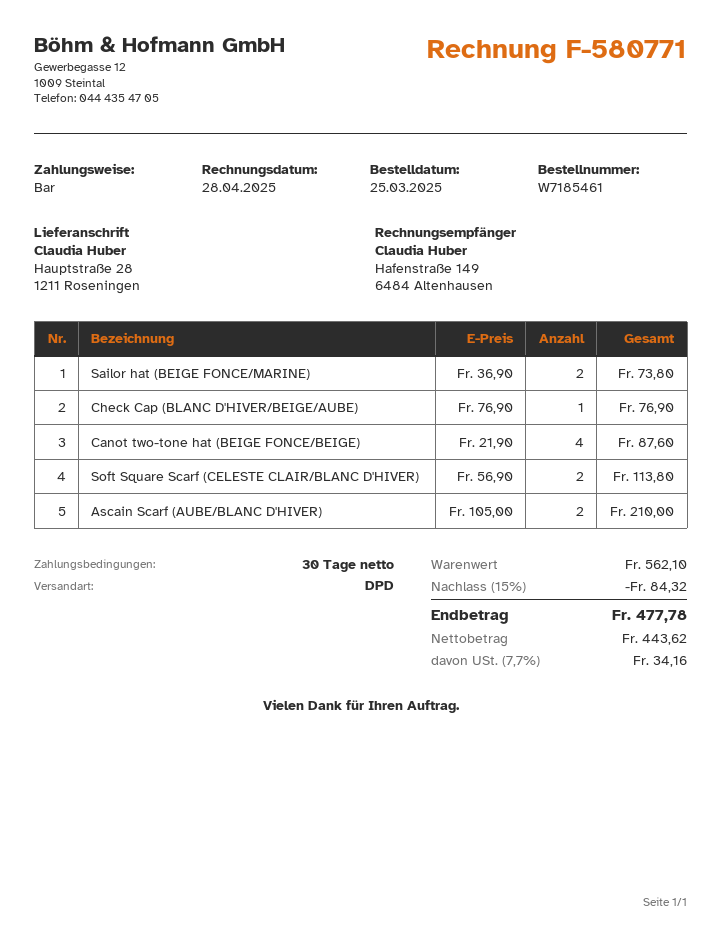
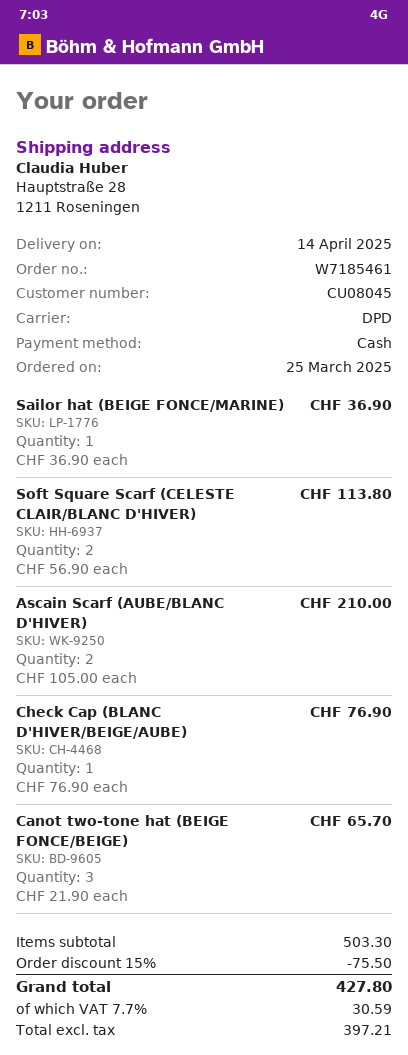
Sailor hat (BEIGE FONCE/MARINE): 2 x 36.90 = 73.80 -> 1 x 36.90 = 36.90
Canot two-tone hat (BEIGE FONCE/BEIGE): 4 x 21.90 = 87.60 -> 3 x 21.90 = 65.70
subtotal: 562.10 -> 503.30
discount: 15% = 84.32 -> 15% = 75.50
net: 443.62 -> 397.21
tax: 7.7% = 34.16 -> 7.7% = 30.59
total: 477.78 -> 427.80

